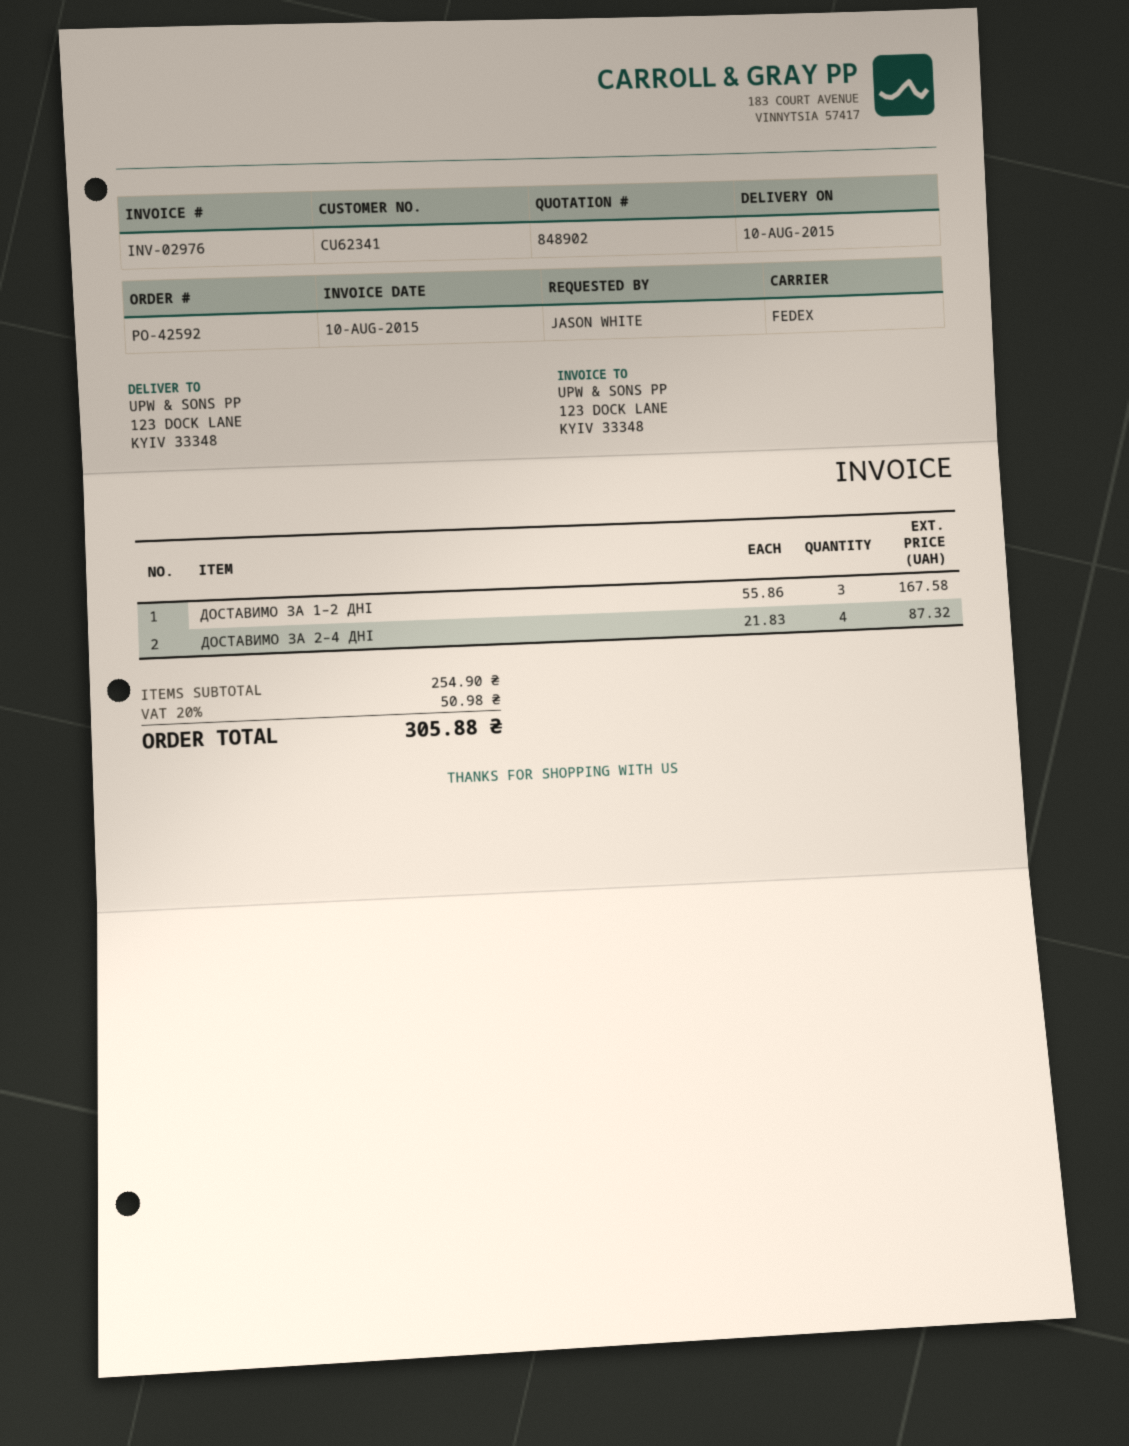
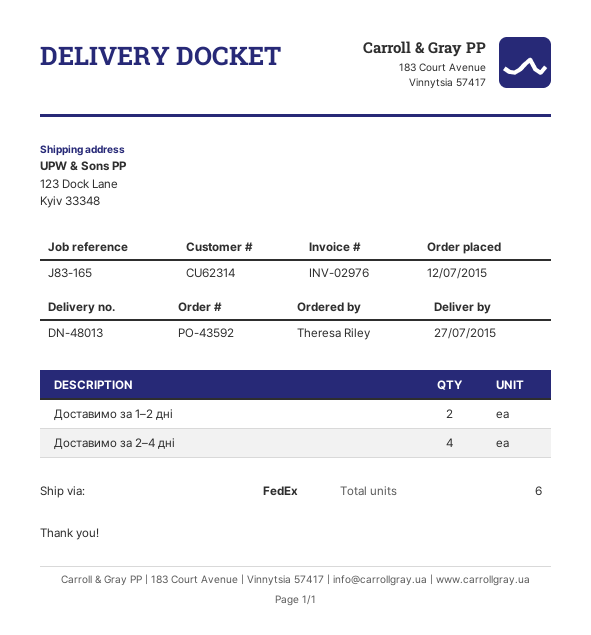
order number: PO-42592 -> PO-43592
delivery date: 2015-08-10 -> 2015-07-27
customer number: CU62341 -> CU62314
ordered by: JASON WHITE -> Theresa Riley
ДОСТАВИМО ЗА 1–2 ДНІ: 3 -> 2

